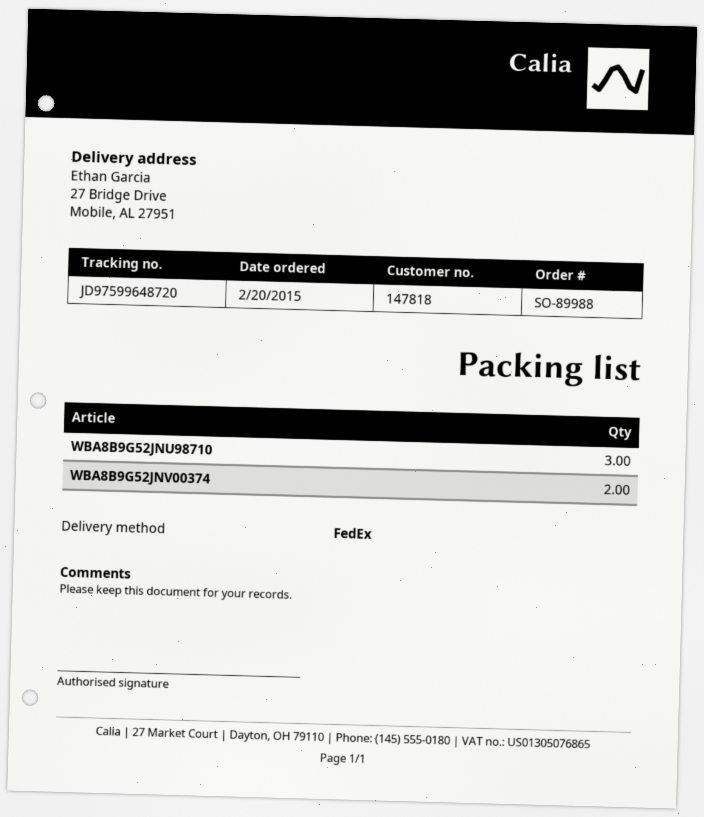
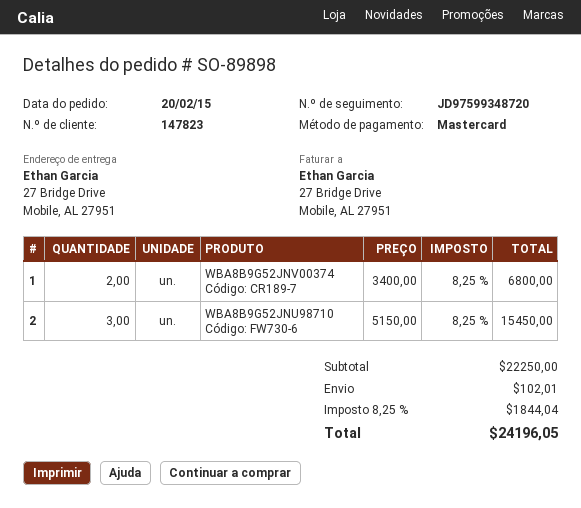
order number: SO-89988 -> SO-89898
customer number: 147818 -> 147823
tracking number: JD97599648720 -> JD97599348720

